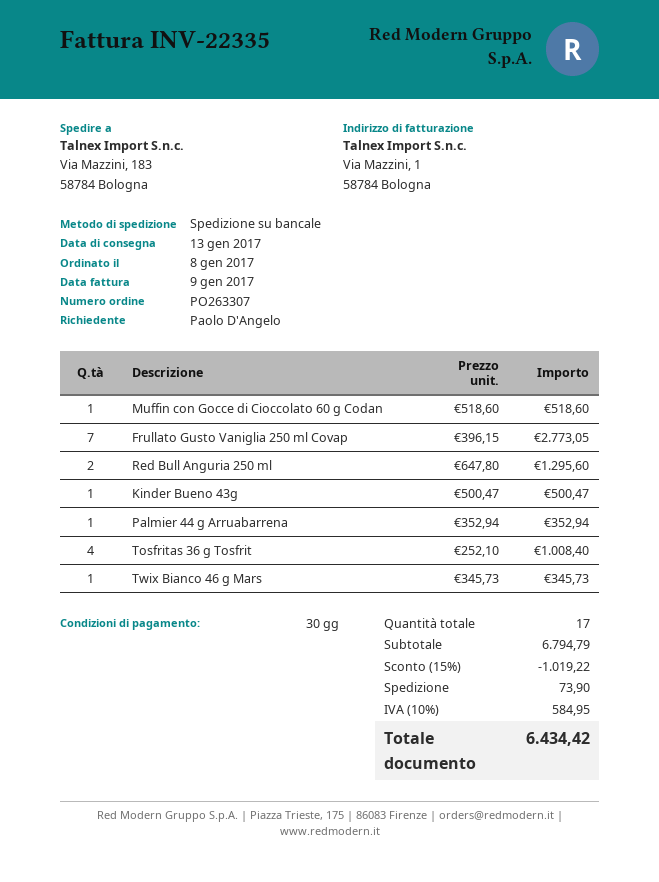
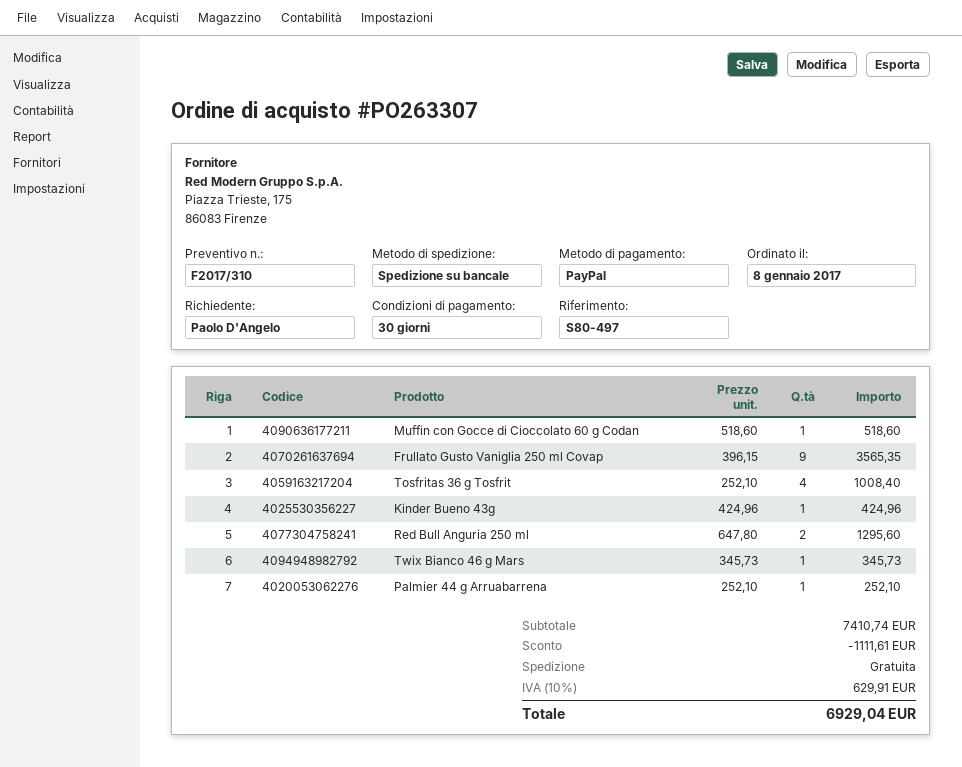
Frullato Gusto Vaniglia 250 ml Covap: 7 x 396.15 = 2773.05 -> 9 x 396.15 = 3565.35
Kinder Bueno 43g: 1 x 500.47 = 500.47 -> 1 x 424.96 = 424.96
Palmier 44 g Arruabarrena: 1 x 352.94 = 352.94 -> 1 x 252.10 = 252.10
subtotal: 6794.79 -> 7410.74
discount: 1019.22 -> 1111.61
shipping: 73.90 -> 0.00
tax: 10% = 584.95 -> 10% = 629.91
total: 6434.42 -> 6929.04

